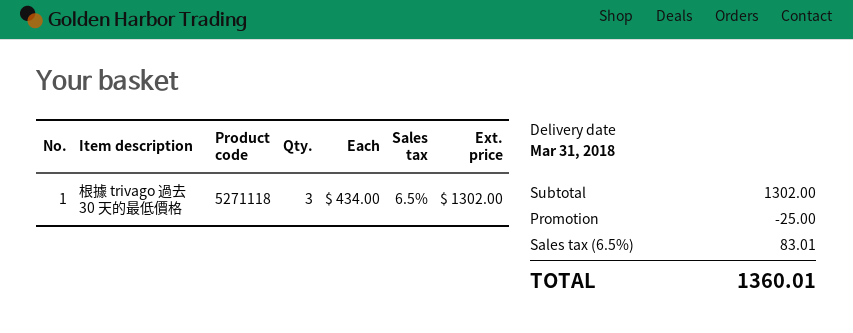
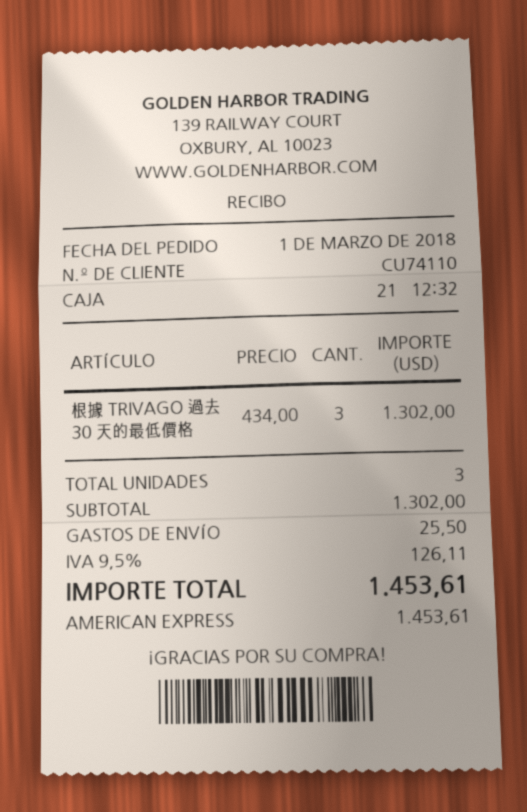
discount: 25.00 -> none
shipping: none -> 25.50
tax: 6.5% = 83.01 -> 9.5% = 126.11
total: 1360.01 -> 1453.61

